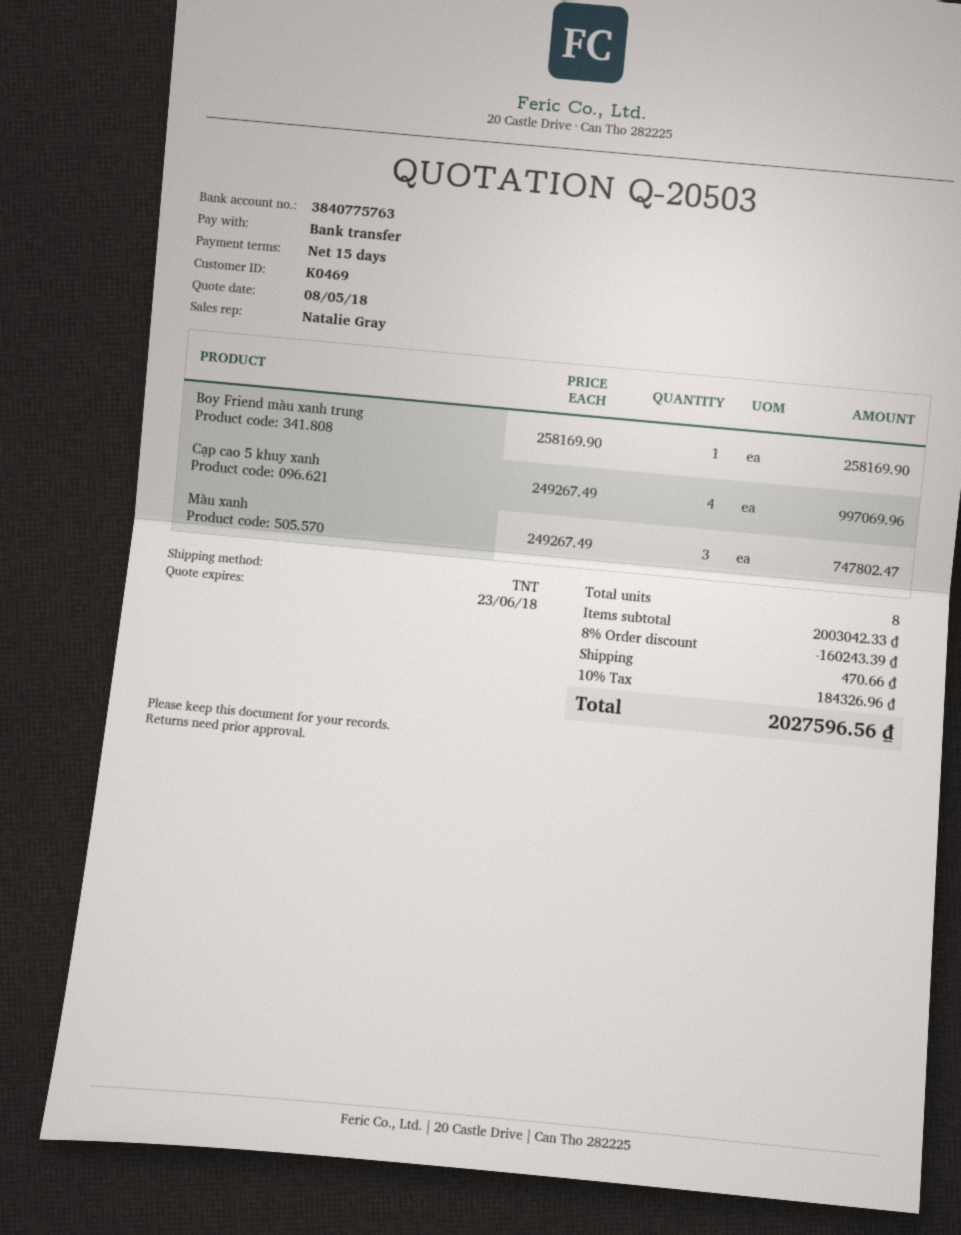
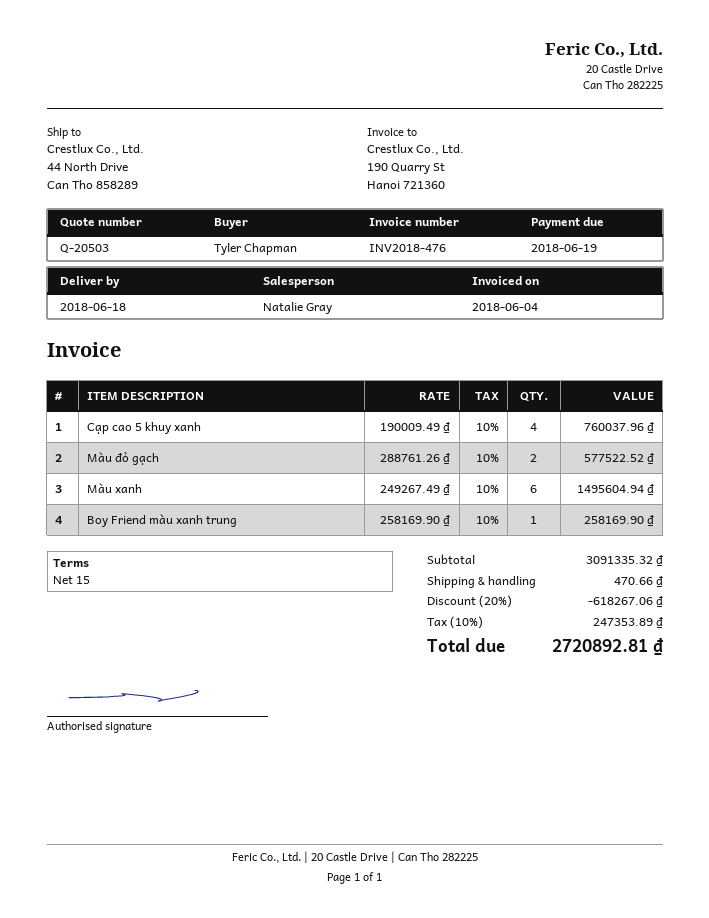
Cạp cao 5 khuy xanh: 4 x 249267.49 = 997069.96 -> 4 x 190009.49 = 760037.96
Màu xanh: 3 x 249267.49 = 747802.47 -> 6 x 249267.49 = 1495604.94
Màu đỏ gạch: none -> 2 x 288761.26 = 577522.52
subtotal: 2003042.33 -> 3091335.32
discount: 8% = 160243.39 -> 20% = 618267.06
tax: 10% = 184326.96 -> 10% = 247353.89
total: 2027596.56 -> 2720892.81

